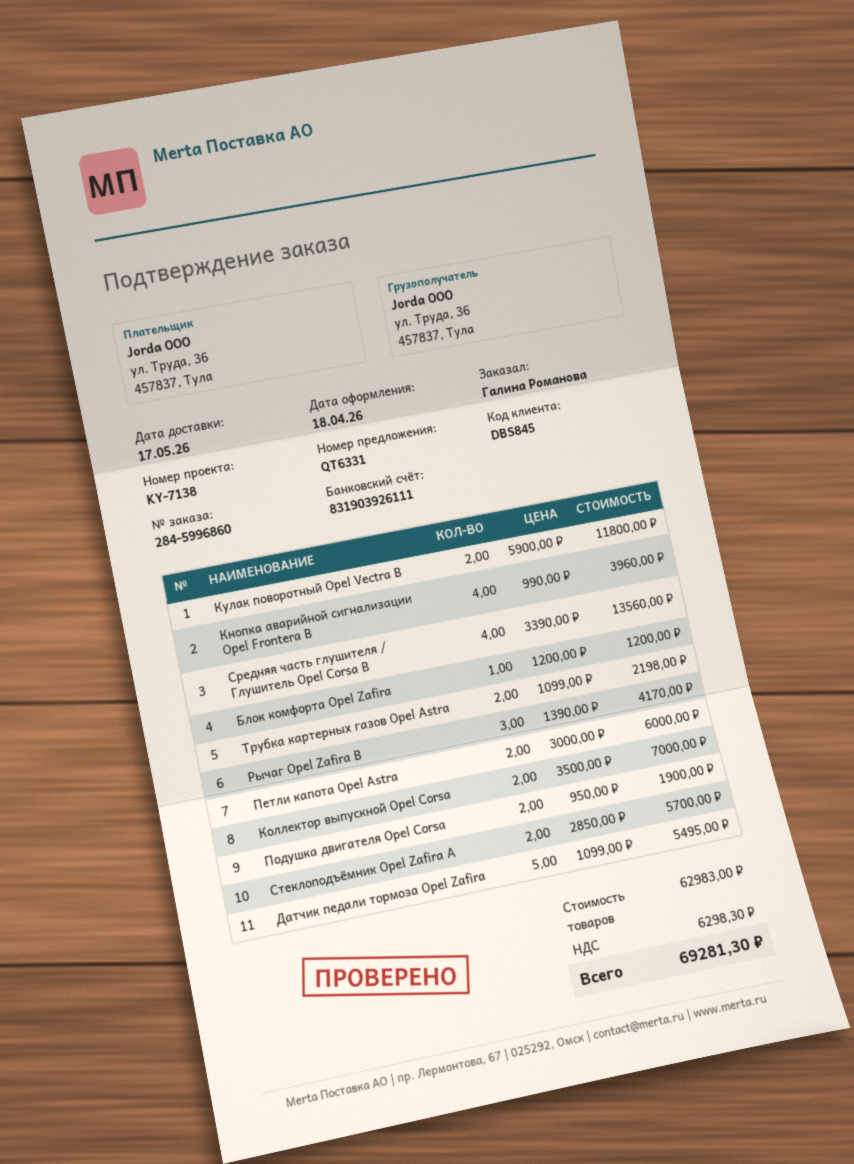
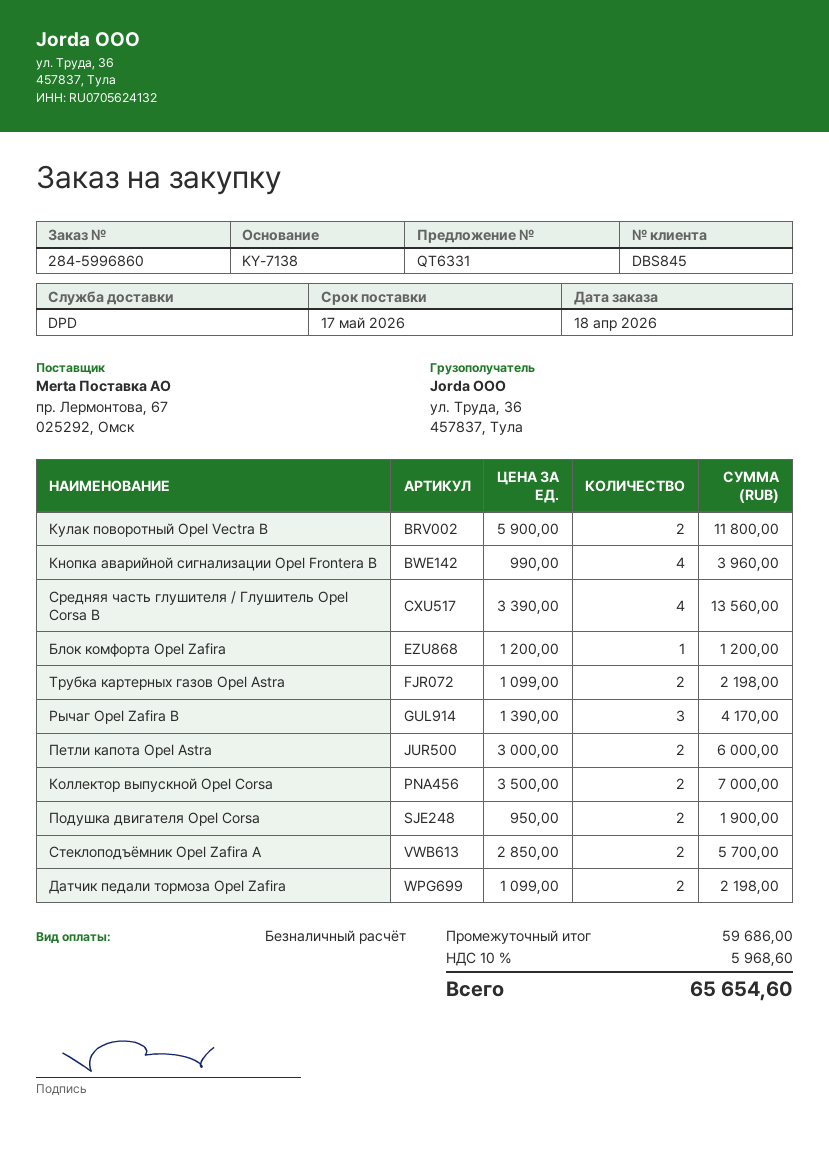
Датчик педали тормоза Opel Zafira: 5 x 1099.00 = 5495.00 -> 2 x 1099.00 = 2198.00
subtotal: 62983.00 -> 59686.00
tax: 6298.30 -> 5968.60
total: 69281.30 -> 65654.60

